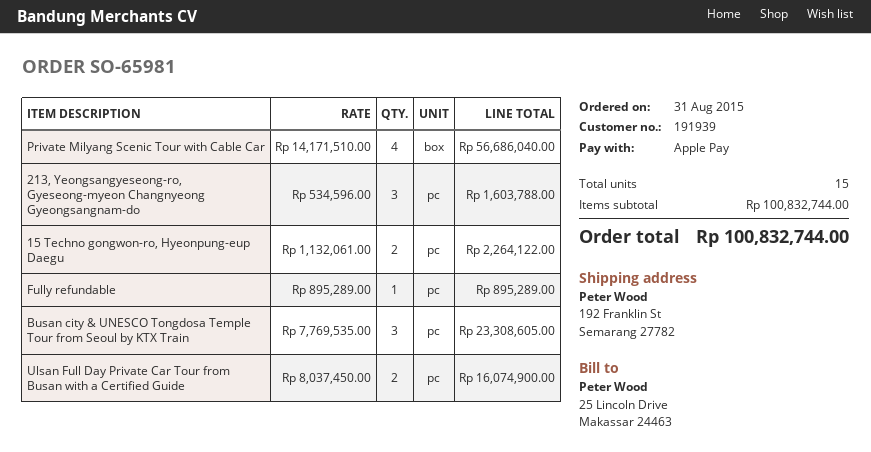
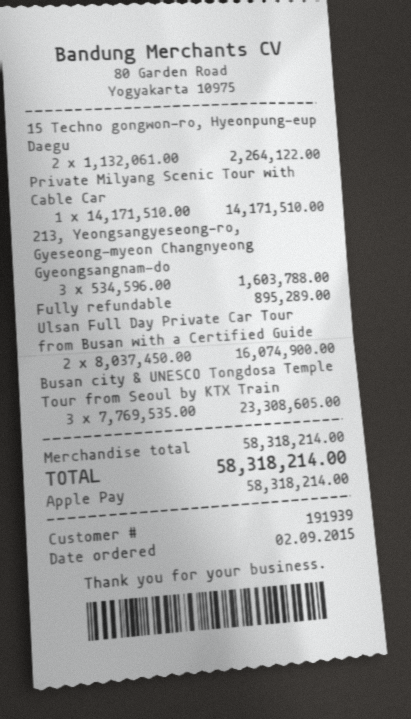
order date: 2015-08-31 -> 2015-09-02
Private Milyang Scenic Tour with Cable Car: 4 x 14171510.00 = 56686040.00 -> 1 x 14171510.00 = 14171510.00
subtotal: 100832744.00 -> 58318214.00
total: 100832744.00 -> 58318214.00

